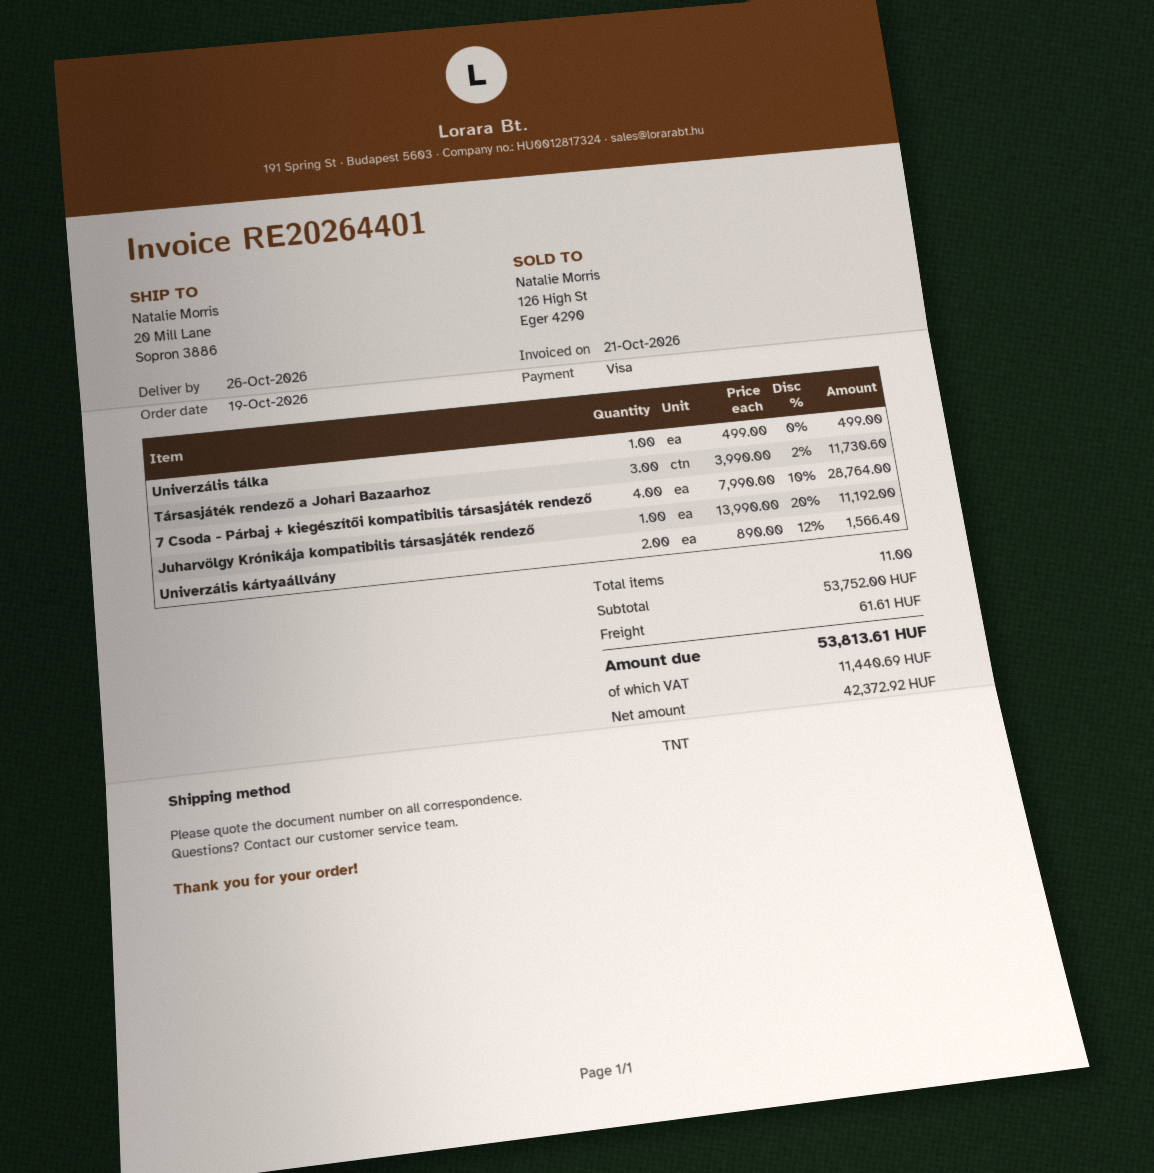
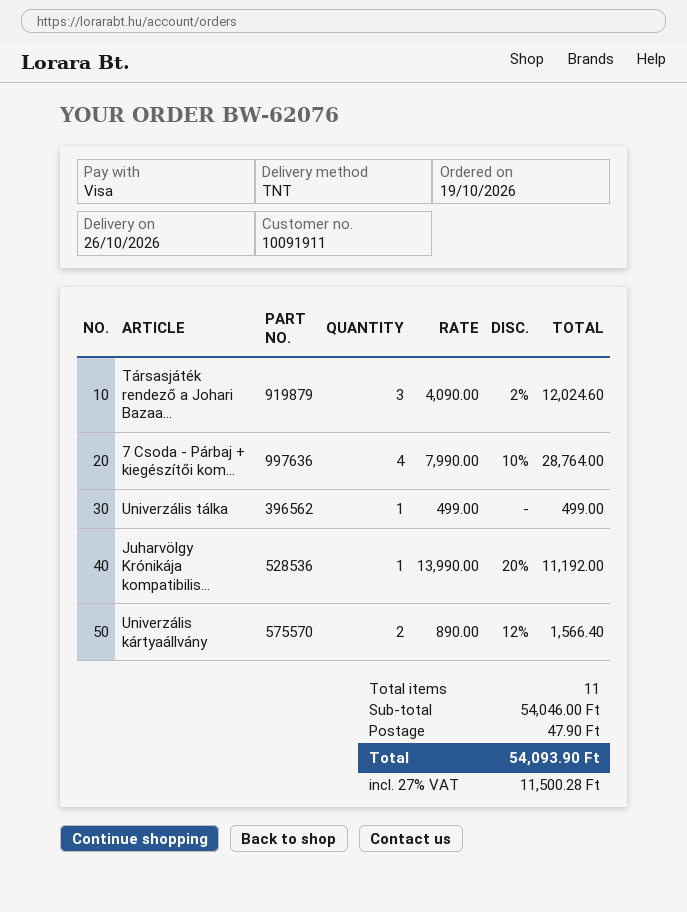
Társasjáték rendező a Johari Bazaarhoz: 3 x 3990.00 - 2% = 11730.60 -> 3 x 4090.00 - 2% = 12024.60
subtotal: 53752.00 -> 54046.00
shipping: 61.61 -> 47.90
tax: 11440.69 -> 11500.28
total: 53813.61 -> 54093.90

